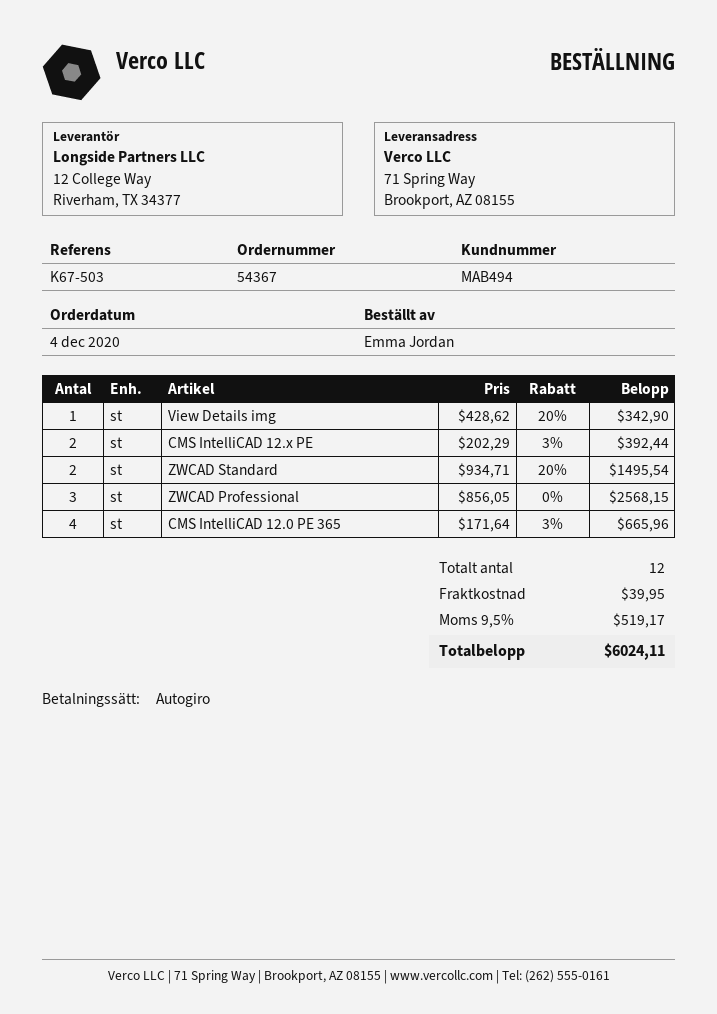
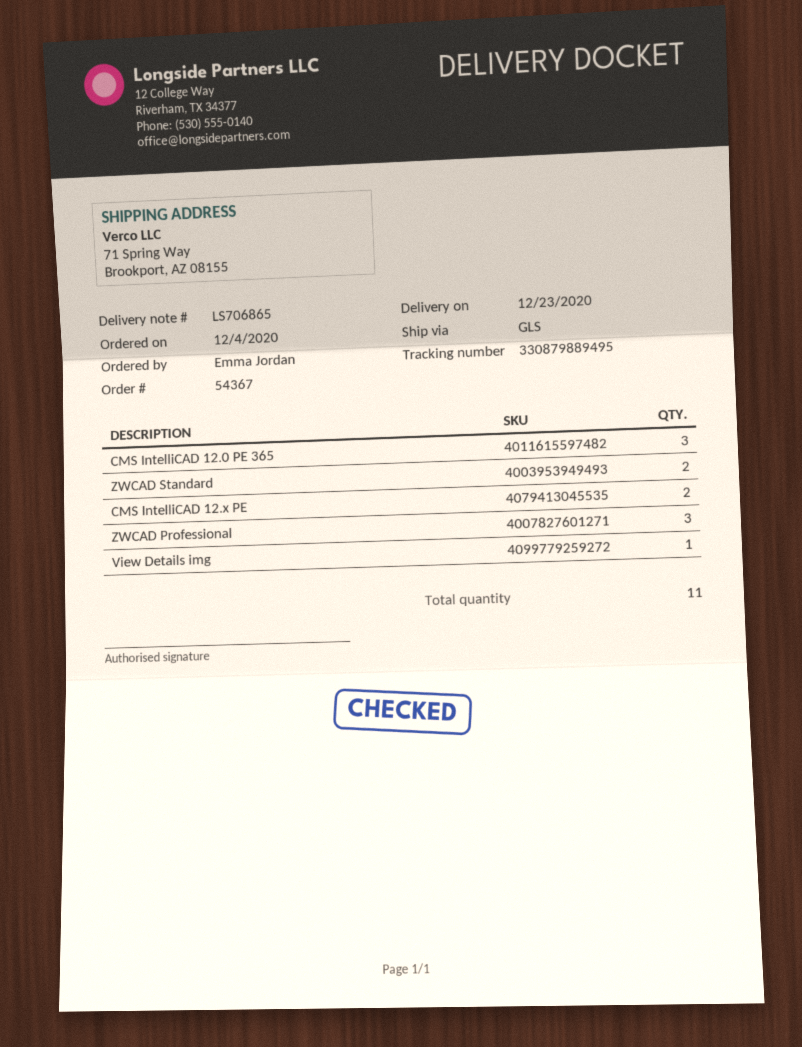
CMS IntelliCAD 12.0 PE 365: 4 -> 3
total quantity: 12 -> 11

